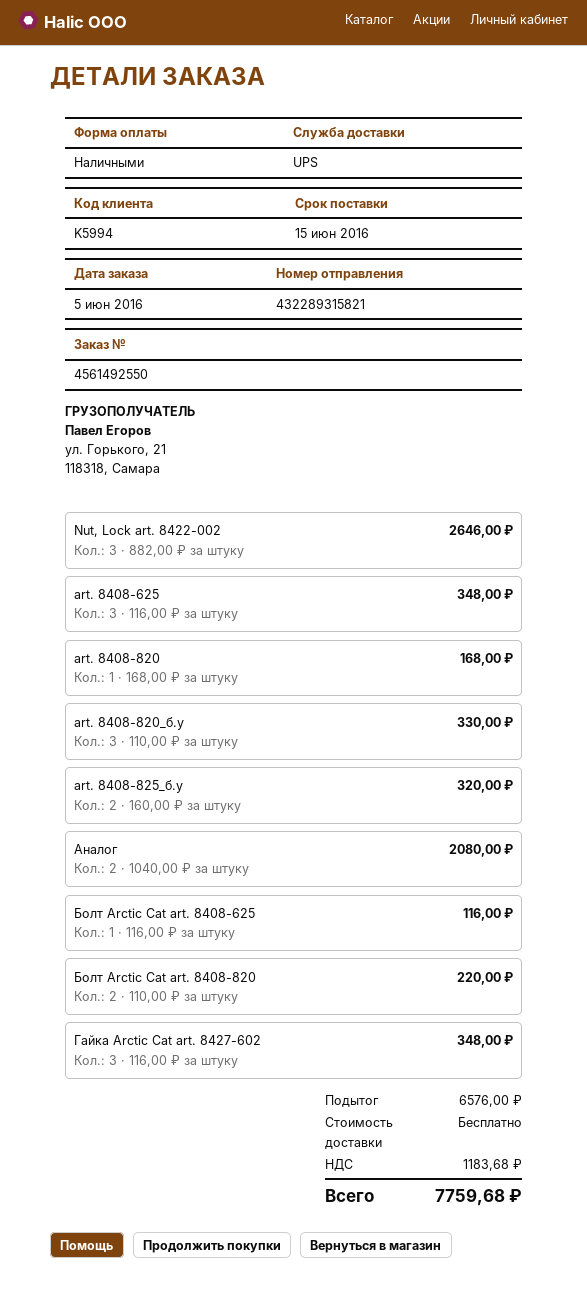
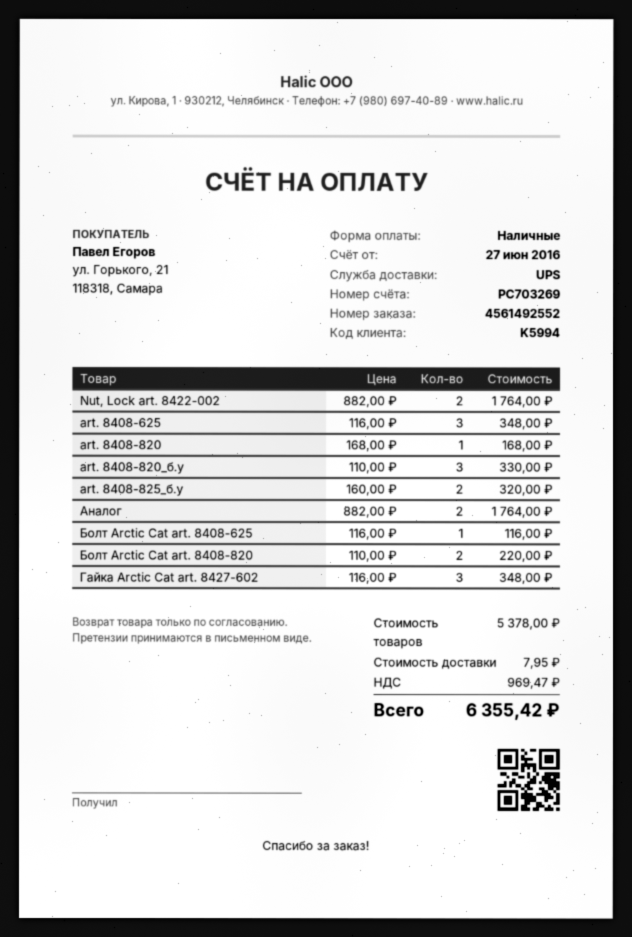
order number: 4561492550 -> 4561492552
Nut, Lock art. 8422-002: 3 x 882.00 = 2646.00 -> 2 x 882.00 = 1764.00
Аналог: 2 x 1040.00 = 2080.00 -> 2 x 882.00 = 1764.00
subtotal: 6576.00 -> 5378.00
shipping: 0.00 -> 7.95
tax: 1183.68 -> 969.47
total: 7759.68 -> 6355.42

